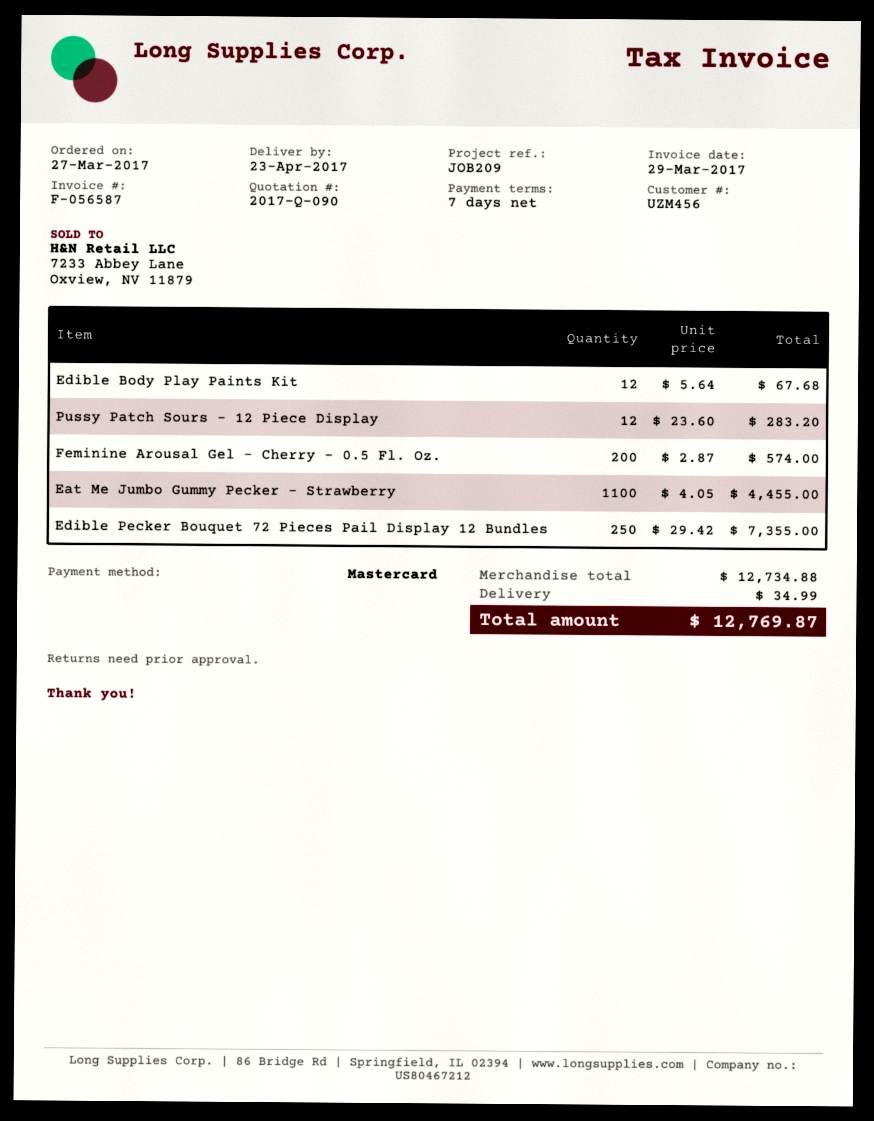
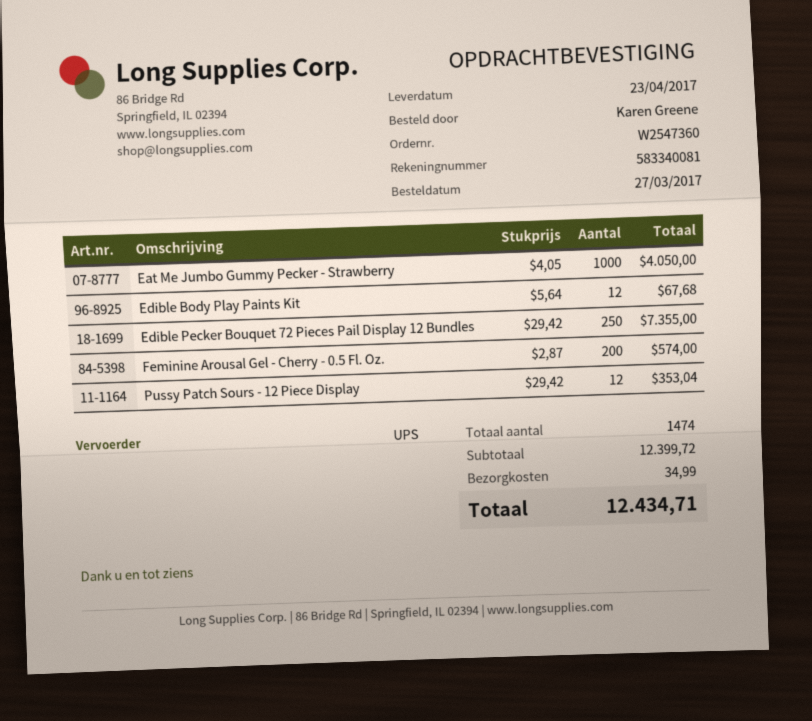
Pussy Patch Sours - 12 Piece Display: 12 x 23.60 = 283.20 -> 12 x 29.42 = 353.04
Eat Me Jumbo Gummy Pecker - Strawberry: 1100 x 4.05 = 4455.00 -> 1000 x 4.05 = 4050.00
subtotal: 12734.88 -> 12399.72
total: 12769.87 -> 12434.71

